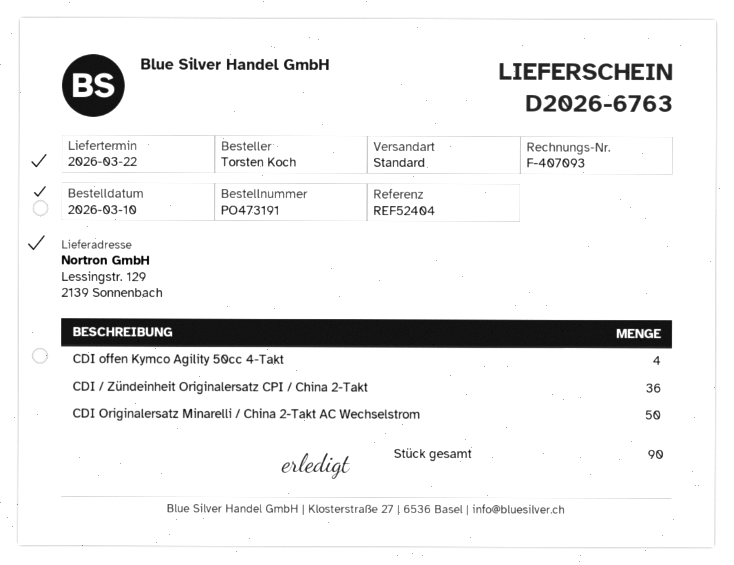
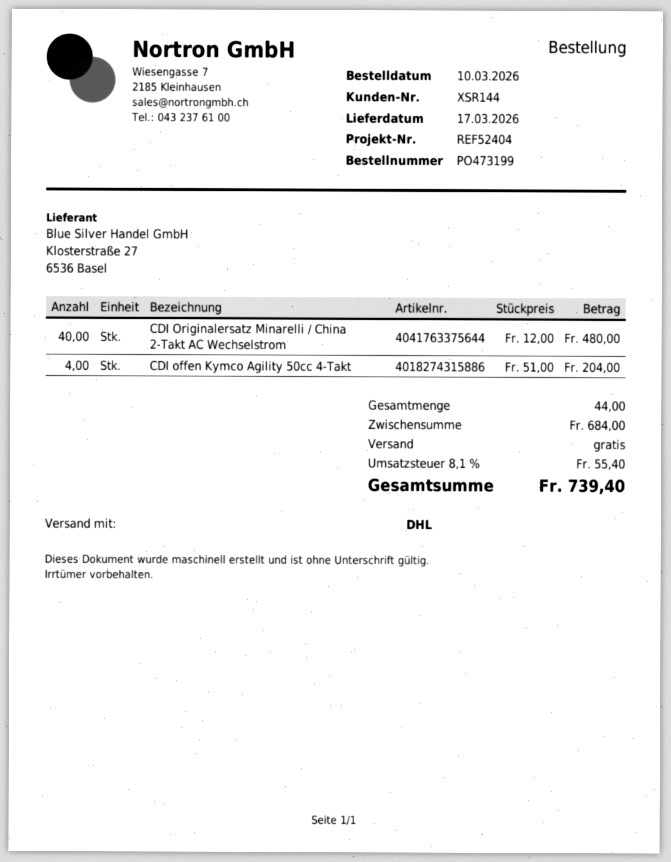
order number: PO473191 -> PO473199
delivery date: 2026-03-22 -> 2026-03-17
shipping method: standard -> DHL
CDI / Zündeinheit Originalersatz CPI / China 2-Takt: 36 -> none
CDI Originalersatz Minarelli / China 2-Takt AC Wechselstrom: 50 -> 40
total quantity: 90 -> 44

